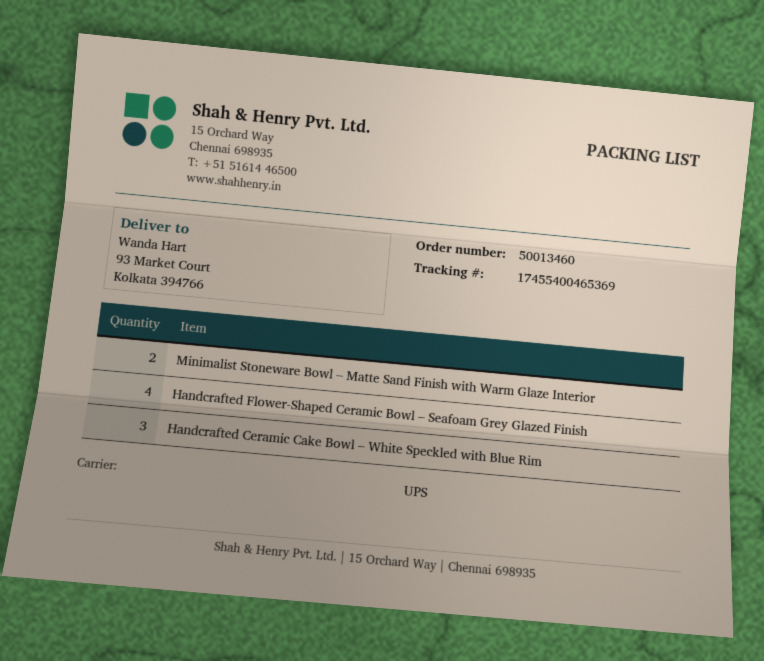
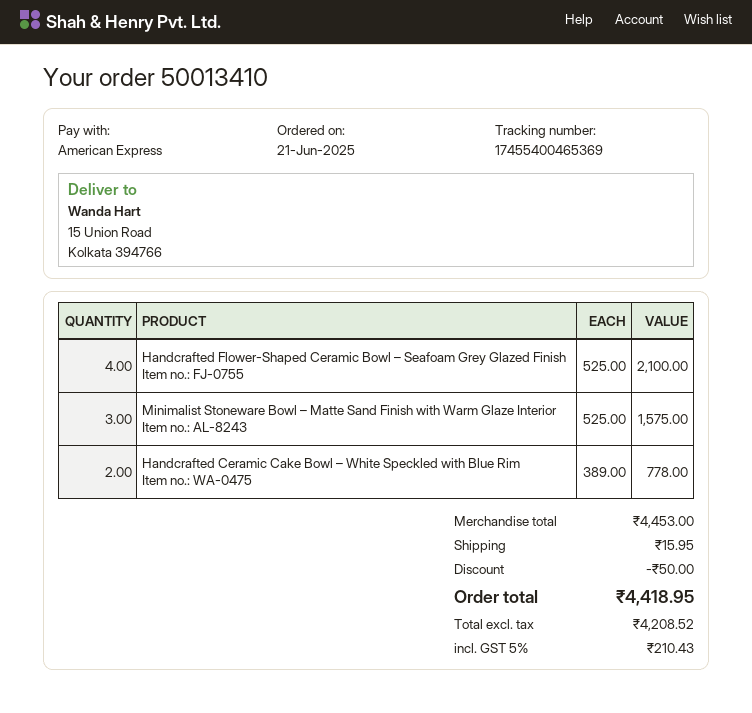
order number: 50013460 -> 50013410
ship to: 93 Market Court, Kolkata 394766 -> 15 Union Road, Kolkata 394766
Minimalist Stoneware Bowl – Matte Sand Finish with Warm Glaze Interior: 2 -> 3
Handcrafted Ceramic Cake Bowl – White Speckled with Blue Rim: 3 -> 2

